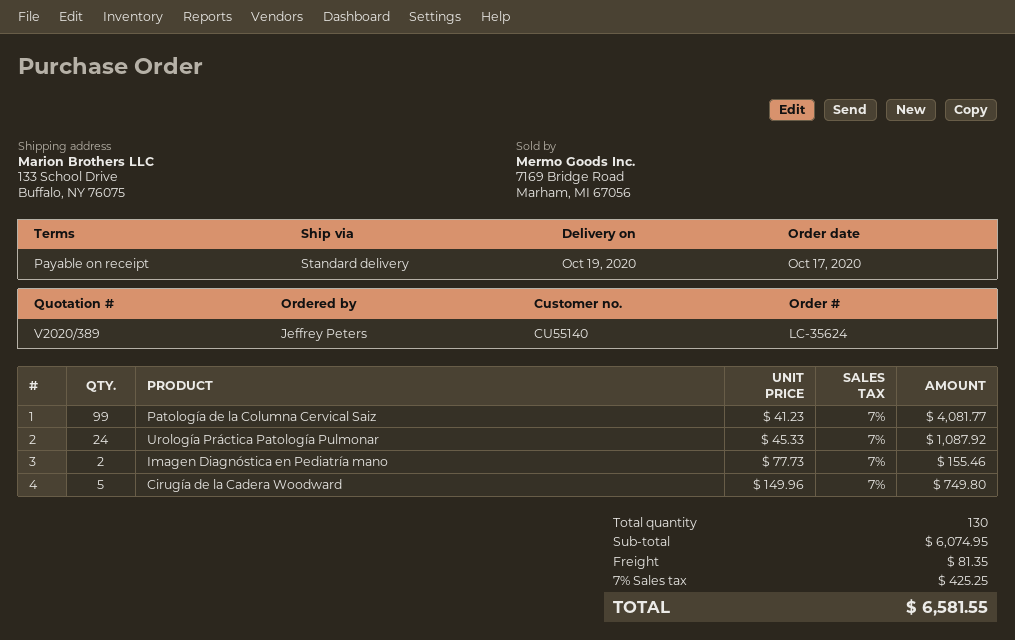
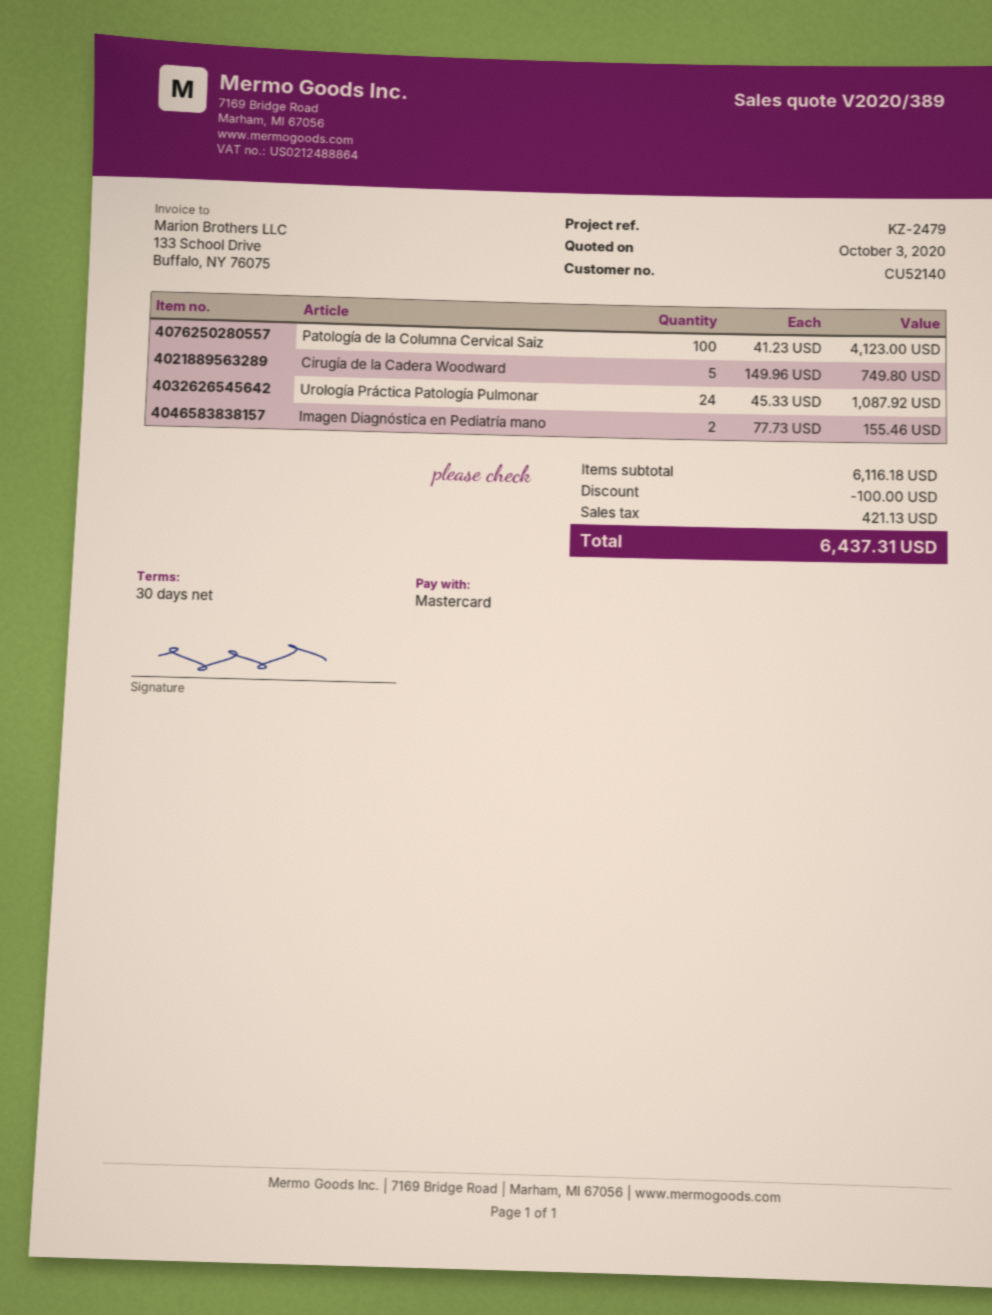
payment terms: on receipt -> 30 days
customer number: CU55140 -> CU52140
Patología de la Columna Cervical Saiz: 99 x 41.23 = 4081.77 -> 100 x 41.23 = 4123.00
subtotal: 6074.95 -> 6116.18
discount: none -> 100.00
shipping: 81.35 -> none
tax: 425.25 -> 421.13
total: 6581.55 -> 6437.31

